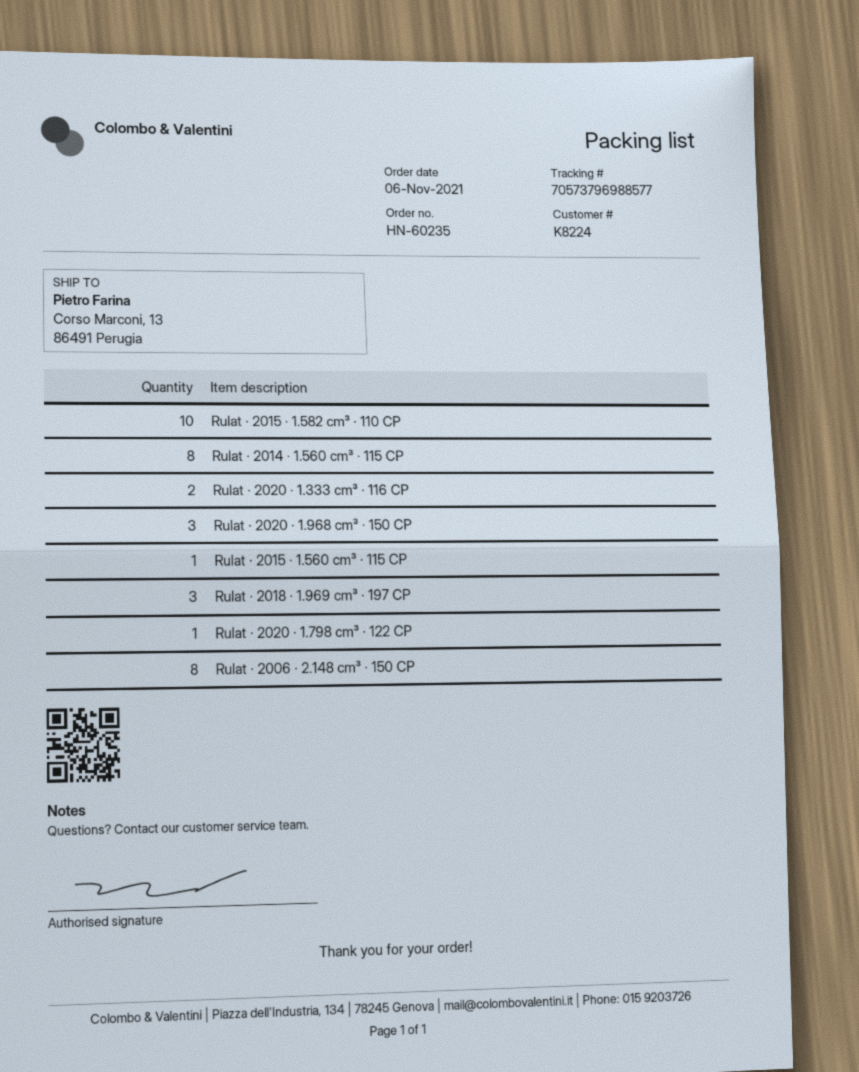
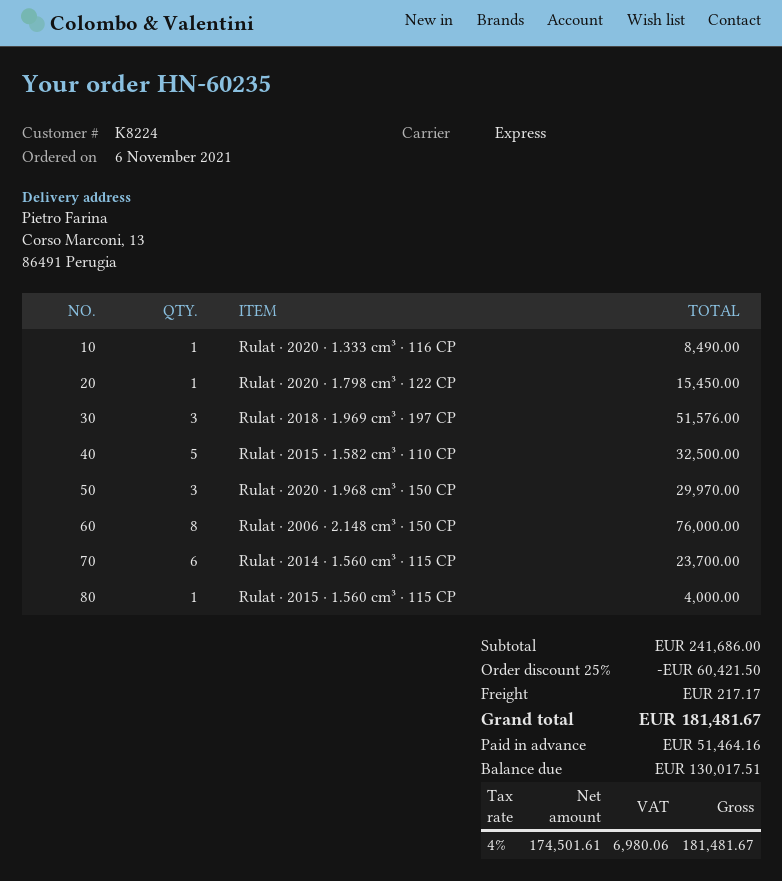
Rulat · 2015 · 1.582 cm³ · 110 CP: 10 -> 5
Rulat · 2014 · 1.560 cm³ · 115 CP: 8 -> 6
Rulat · 2020 · 1.333 cm³ · 116 CP: 2 -> 1

